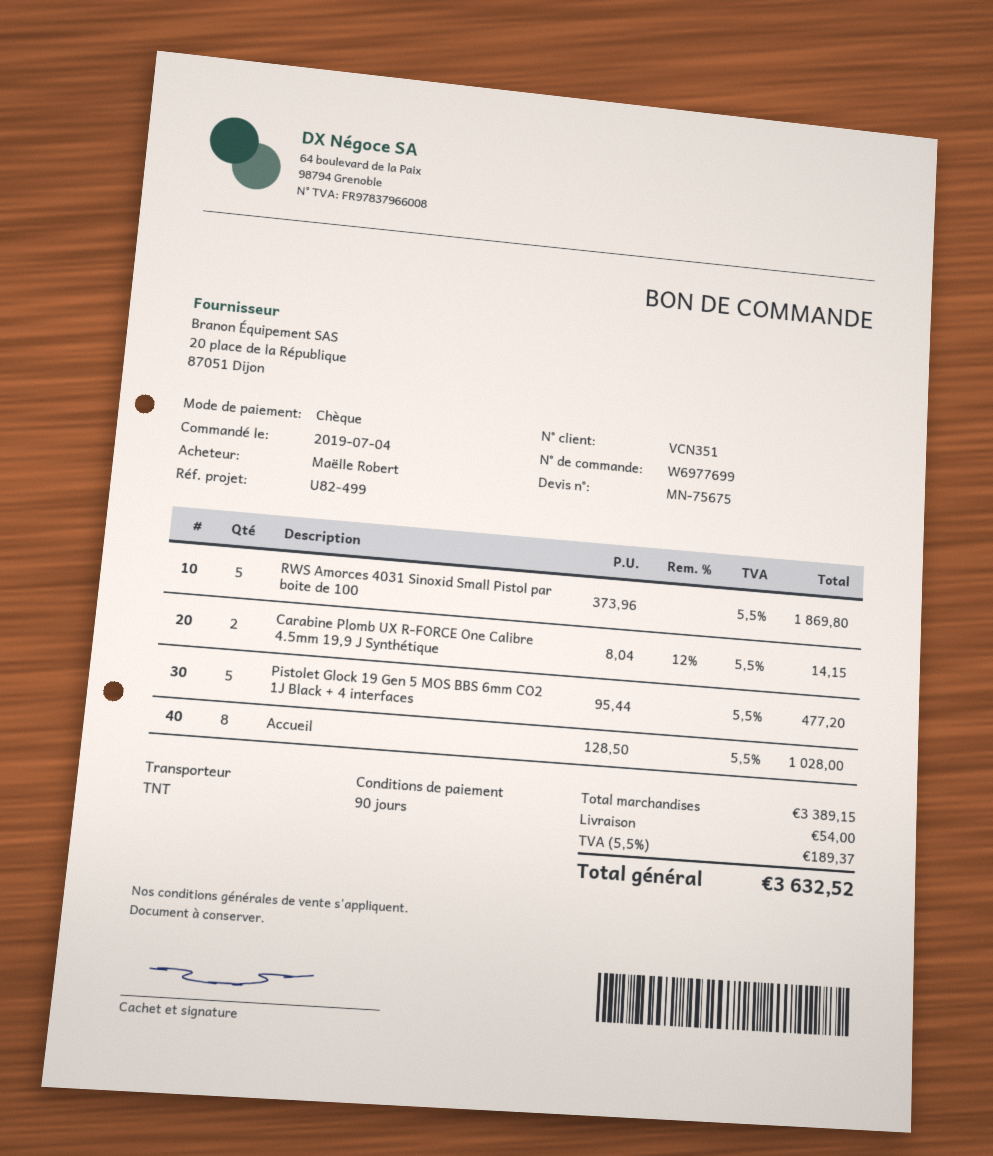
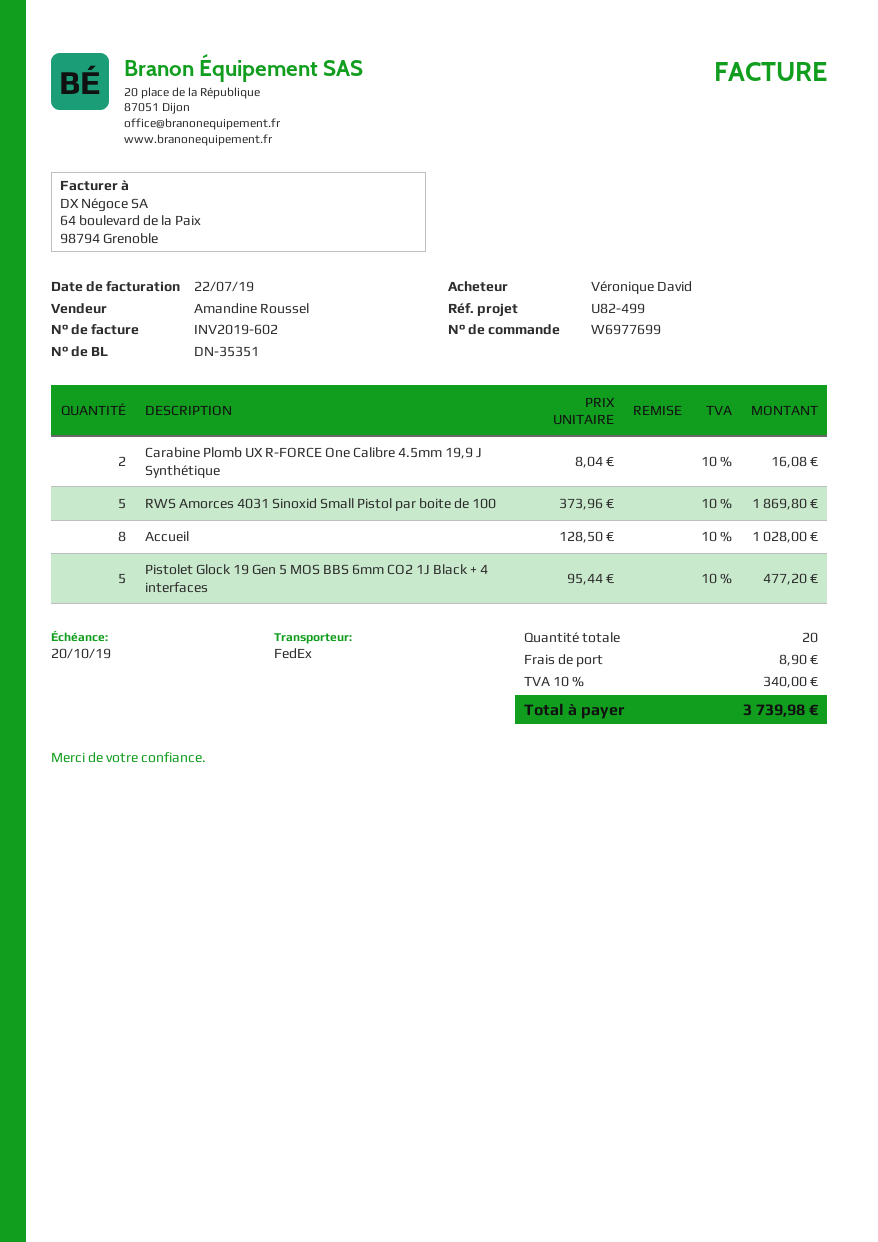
ordered by: Maëlle Robert -> Véronique David
shipping method: TNT -> FedEx
Carabine Plomb UX R-FORCE One Calibre 4.5mm 19,9 J Synthétique: 2 x 8.04 - 12% = 14.15 -> 2 x 8.04 = 16.08
shipping: 54.00 -> 8.90
tax: 5.5% = 189.37 -> 10% = 340.00
total: 3632.52 -> 3739.98

